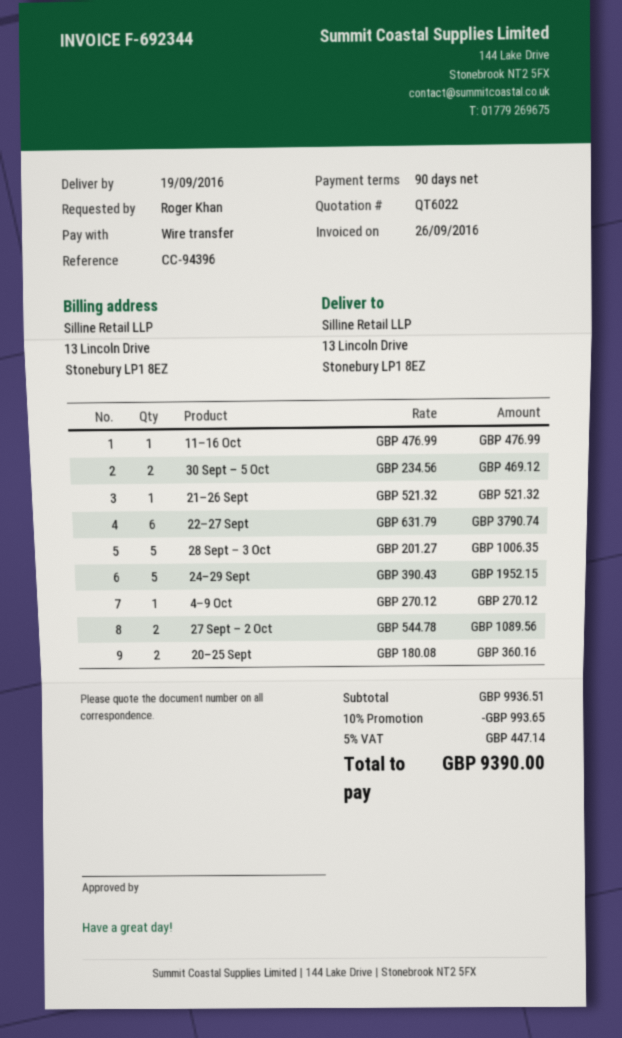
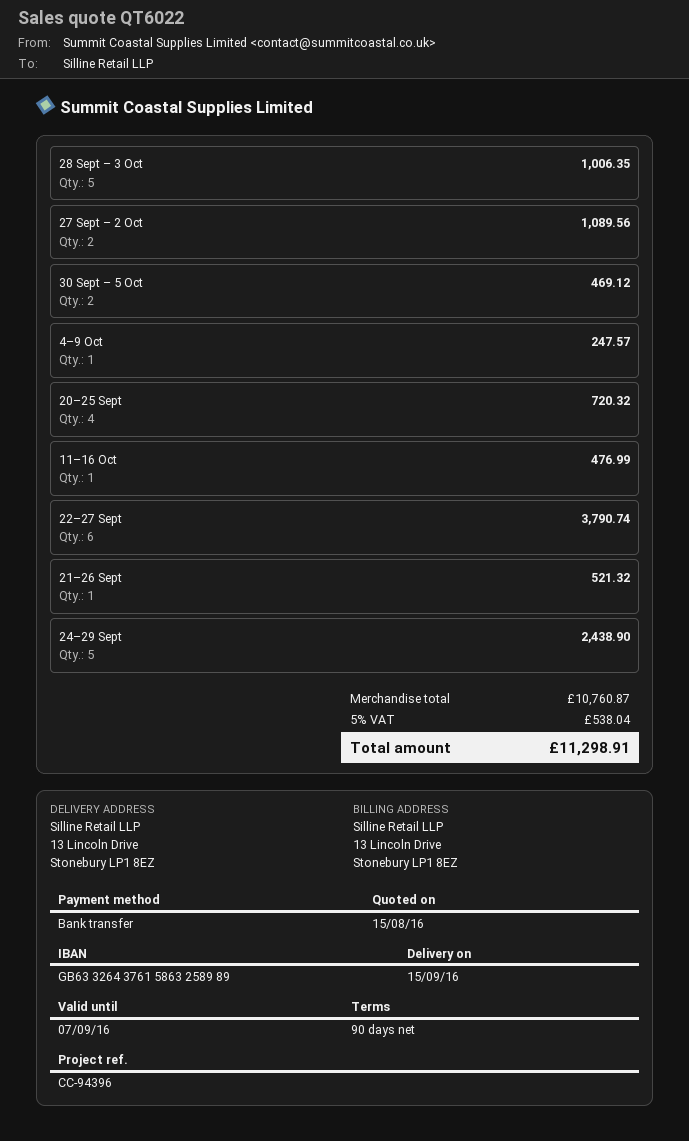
delivery date: 2016-09-19 -> 2016-09-15
24–29 Sept: 5 for 1952.15 -> 5 for 2438.90
4–9 Oct: 1 for 270.12 -> 1 for 247.57
20–25 Sept: 2 for 360.16 -> 4 for 720.32
subtotal: 9936.51 -> 10760.87
discount: 10% = 993.65 -> none
tax: 5% = 447.14 -> 5% = 538.04
total: 9390.00 -> 11298.91

